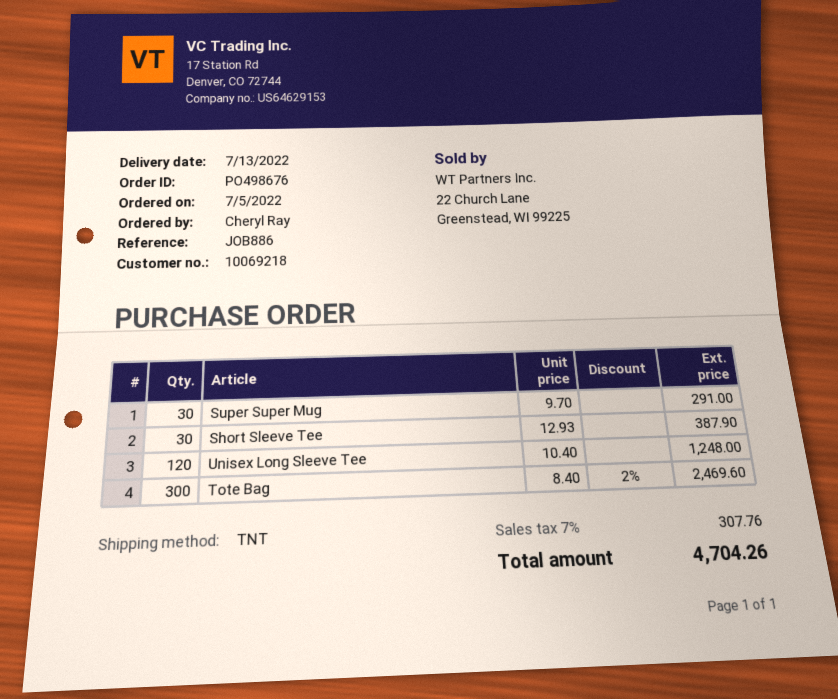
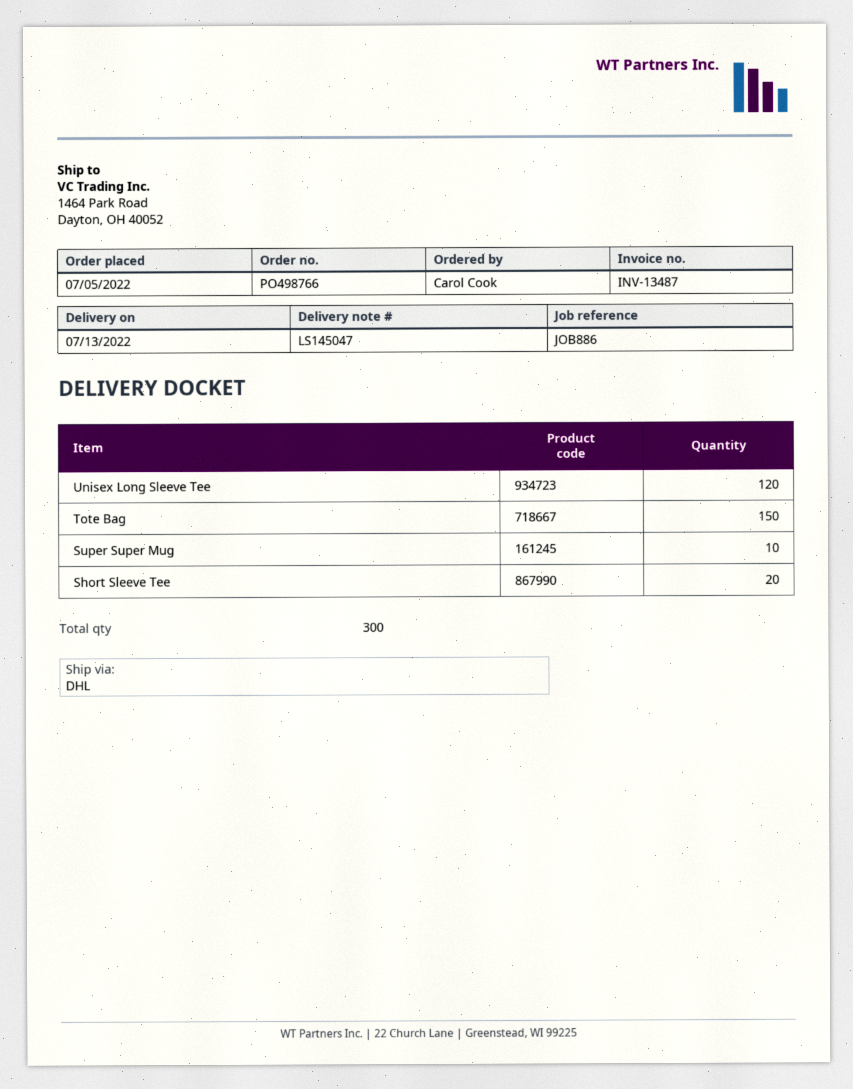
order number: PO498676 -> PO498766
ordered by: Cheryl Ray -> Carol Cook
shipping method: TNT -> DHL
Super Super Mug: 30 -> 10
Short Sleeve Tee: 30 -> 20
Tote Bag: 300 -> 150

